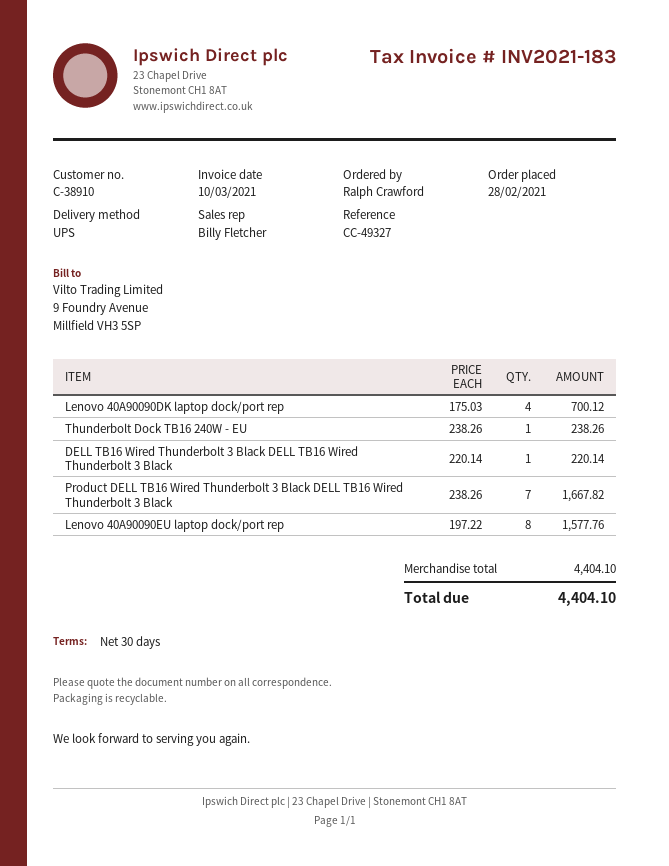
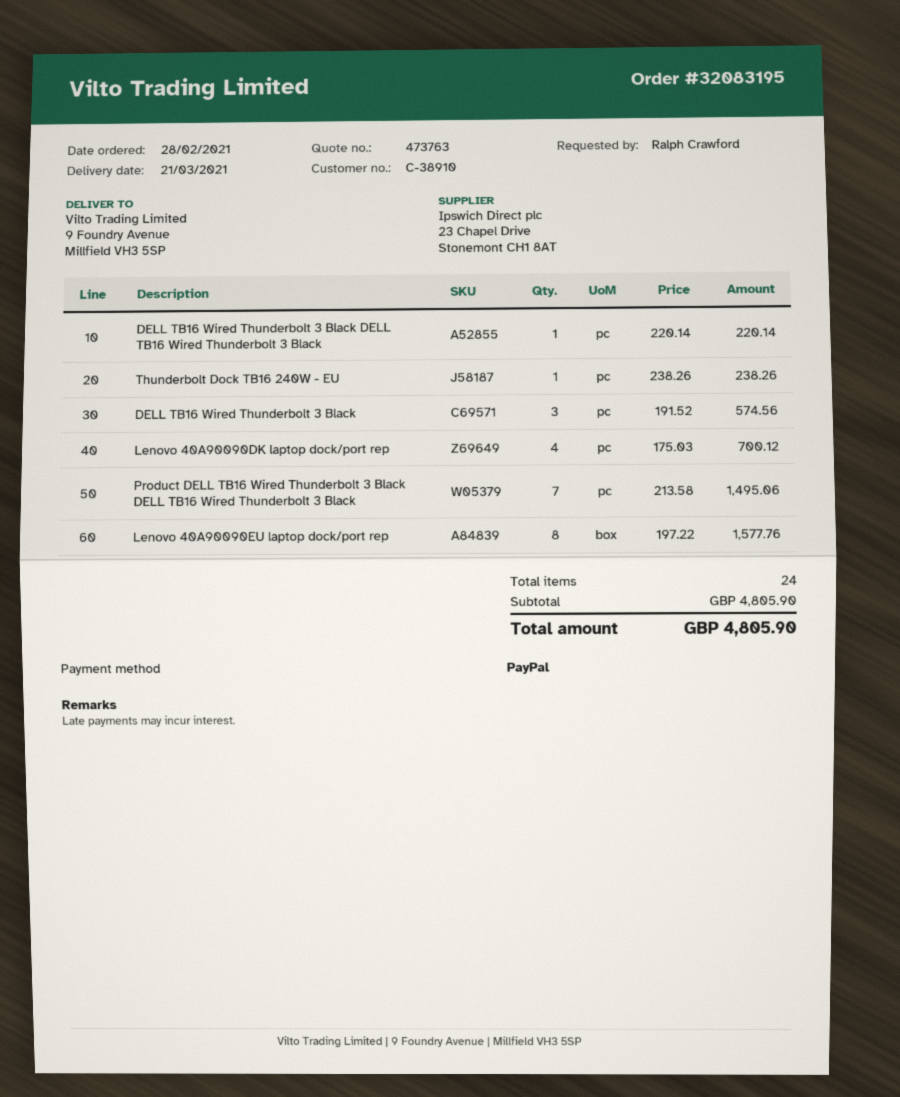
Product DELL TB16 Wired Thunderbolt 3 Black DELL TB16 Wired Thunderbolt 3 Black: 7 x 238.26 = 1667.82 -> 7 x 213.58 = 1495.06
DELL TB16 Wired Thunderbolt 3 Black: none -> 3 x 191.52 = 574.56
subtotal: 4404.10 -> 4805.90
total: 4404.10 -> 4805.90

